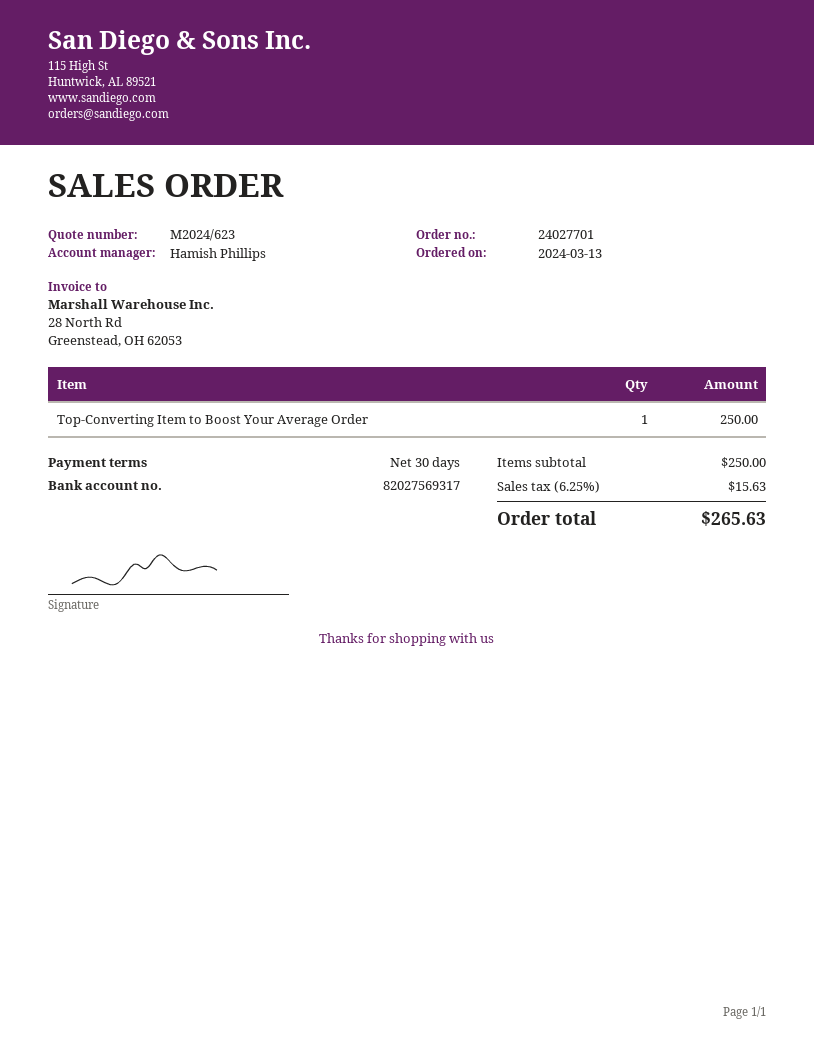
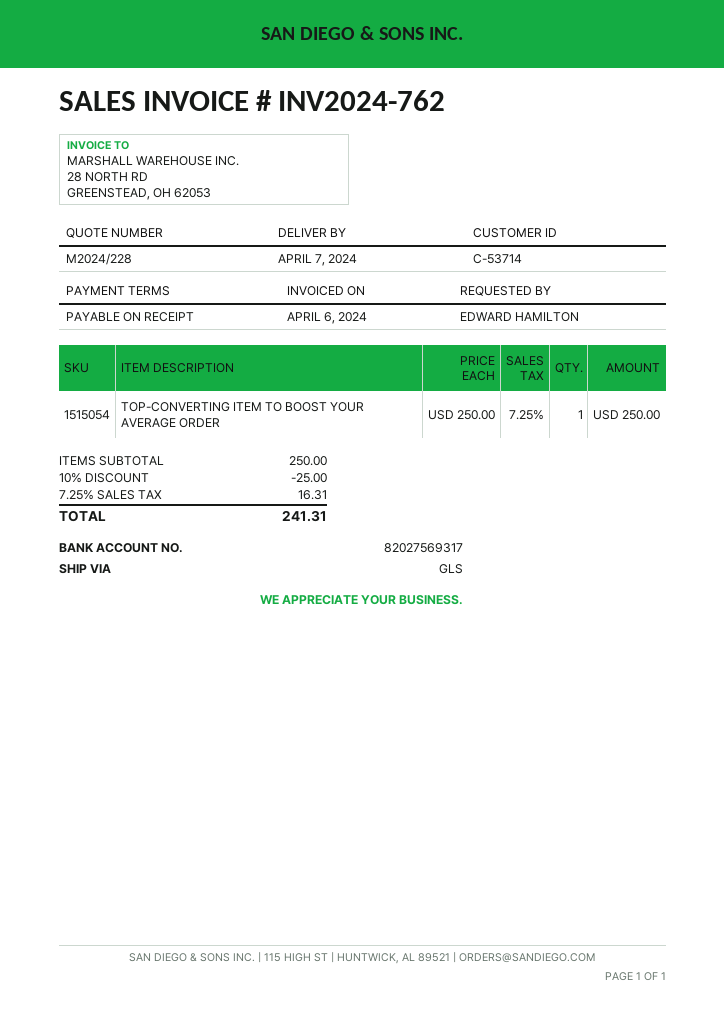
quote number: M2024/623 -> M2024/228
payment terms: 30 days -> on receipt
discount: none -> 10% = 25.00
tax: 6.25% = 15.63 -> 7.25% = 16.31
total: 265.63 -> 241.31

